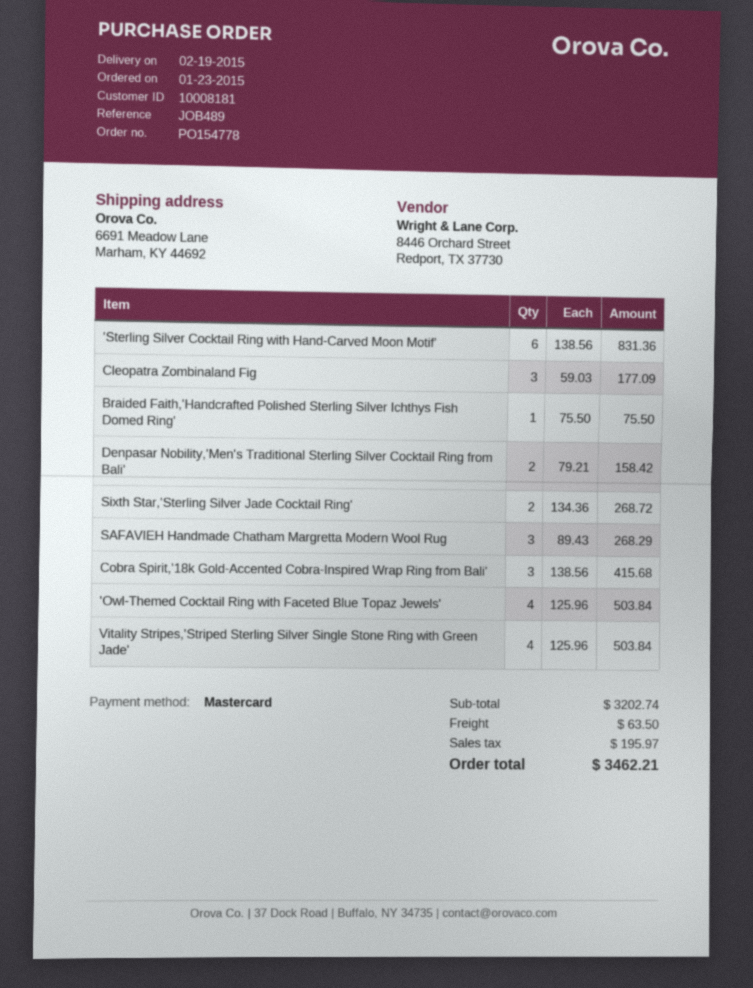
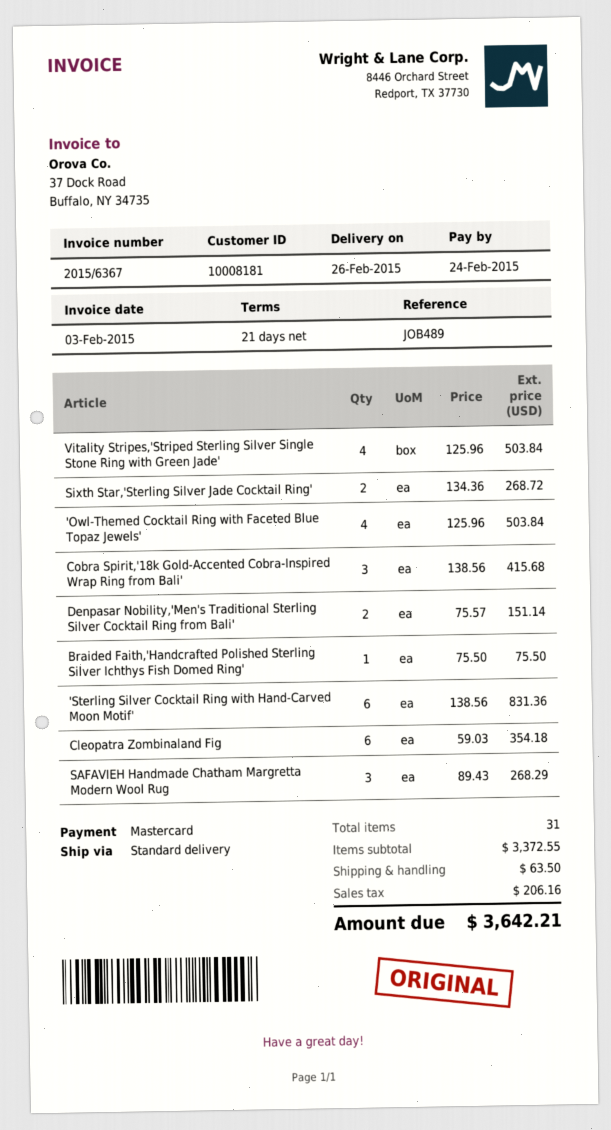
delivery date: 2015-02-19 -> 2015-02-26
Cleopatra Zombinaland Fig: 3 x 59.03 = 177.09 -> 6 x 59.03 = 354.18
Denpasar Nobility,'Men's Traditional Sterling Silver Cocktail Ring from Bali': 2 x 79.21 = 158.42 -> 2 x 75.57 = 151.14
subtotal: 3202.74 -> 3372.55
tax: 195.97 -> 206.16
total: 3462.21 -> 3642.21

